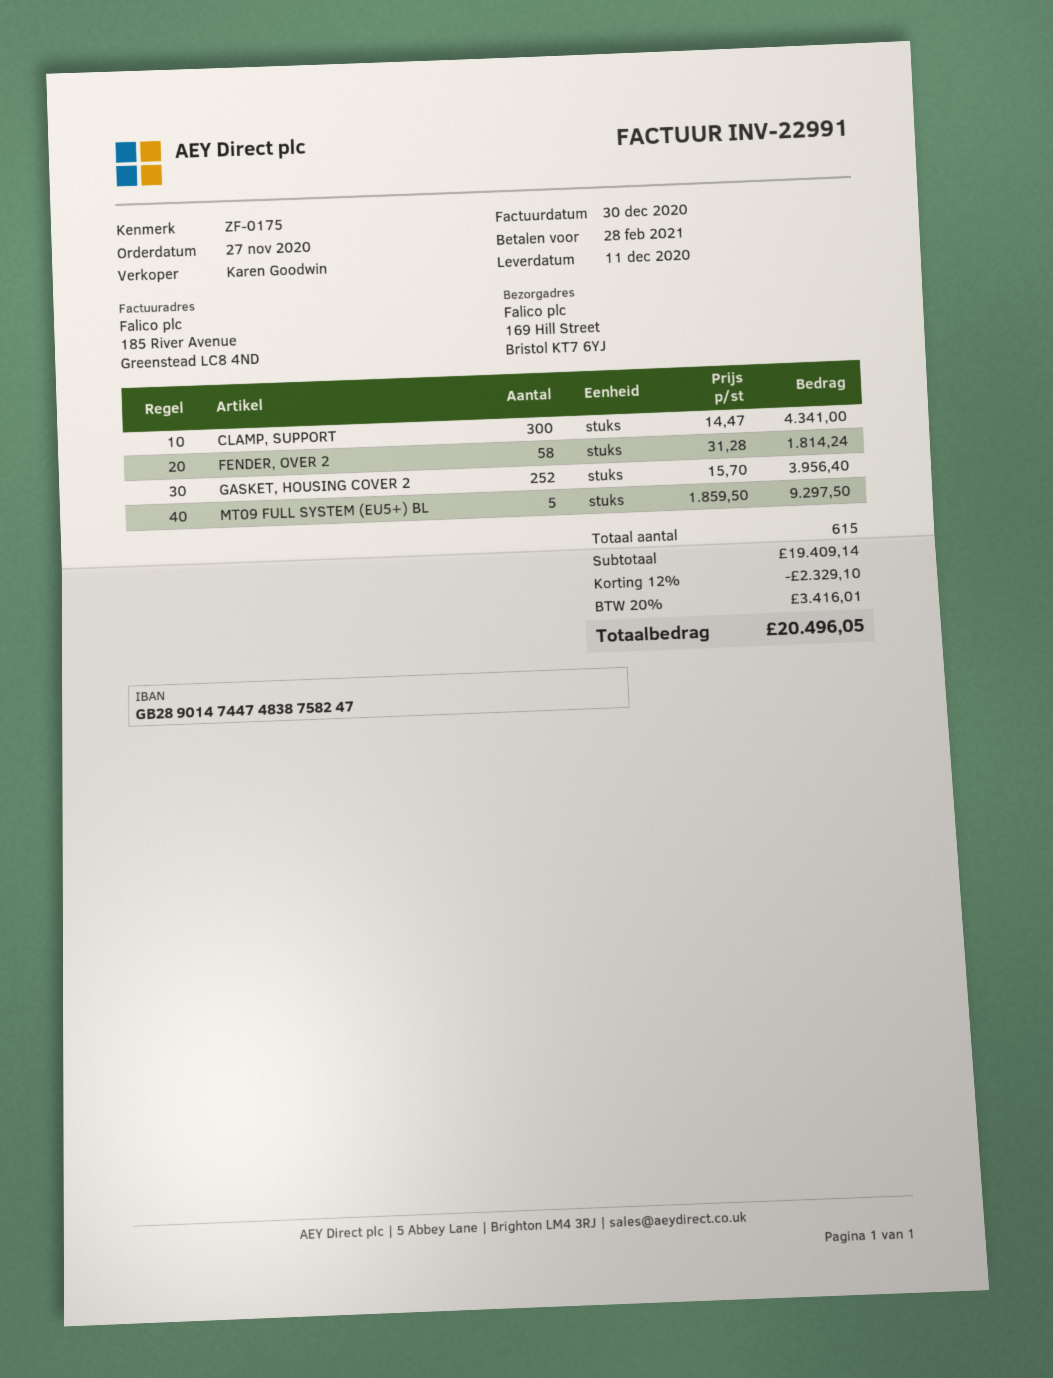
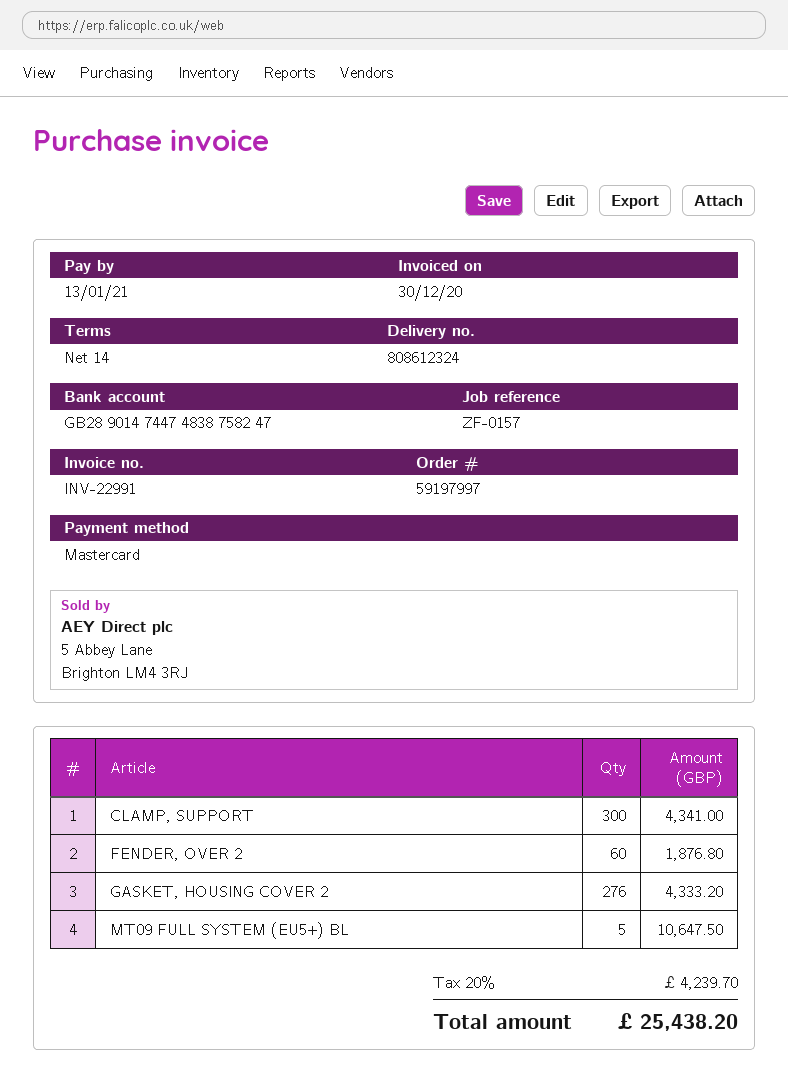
due date: 2021-02-28 -> 2021-01-13
reference: ZF-0175 -> ZF-0157
FENDER, OVER 2: 58 for 1814.24 -> 60 for 1876.80
GASKET, HOUSING COVER 2: 252 for 3956.40 -> 276 for 4333.20
MT09 FULL SYSTEM (EU5+) BL: 5 for 9297.50 -> 5 for 10647.50
discount: 12% = 2329.10 -> none
tax: 20% = 3416.01 -> 20% = 4239.70
total: 20496.05 -> 25438.20

